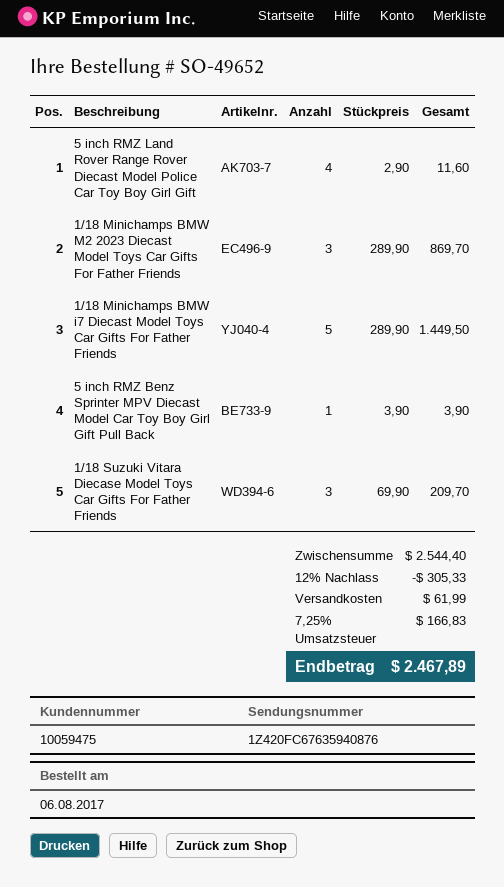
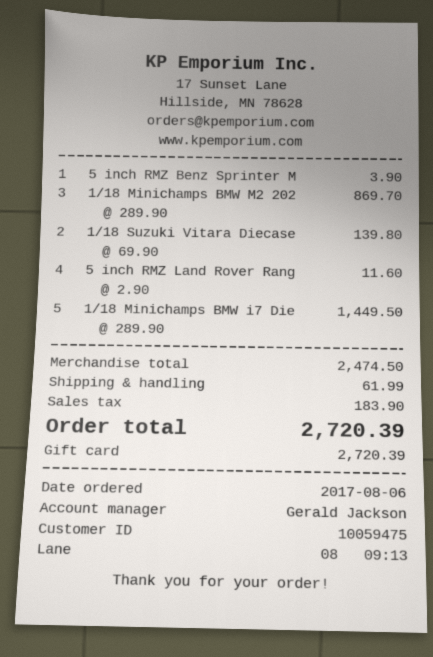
1/18 Suzuki Vitara Diecase Model Toys Car Gifts For Father Friends: 3 x 69.90 = 209.70 -> 2 x 69.90 = 139.80
subtotal: 2544.40 -> 2474.50
discount: 12% = 305.33 -> none
tax: 166.83 -> 183.90
total: 2467.89 -> 2720.39

